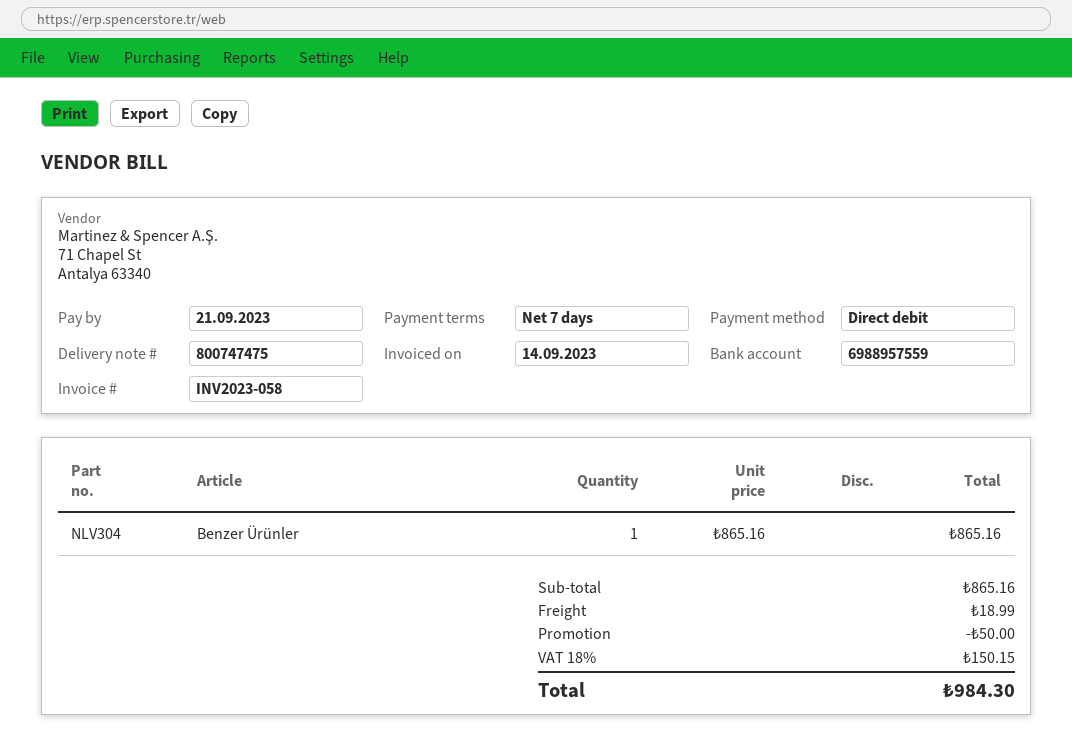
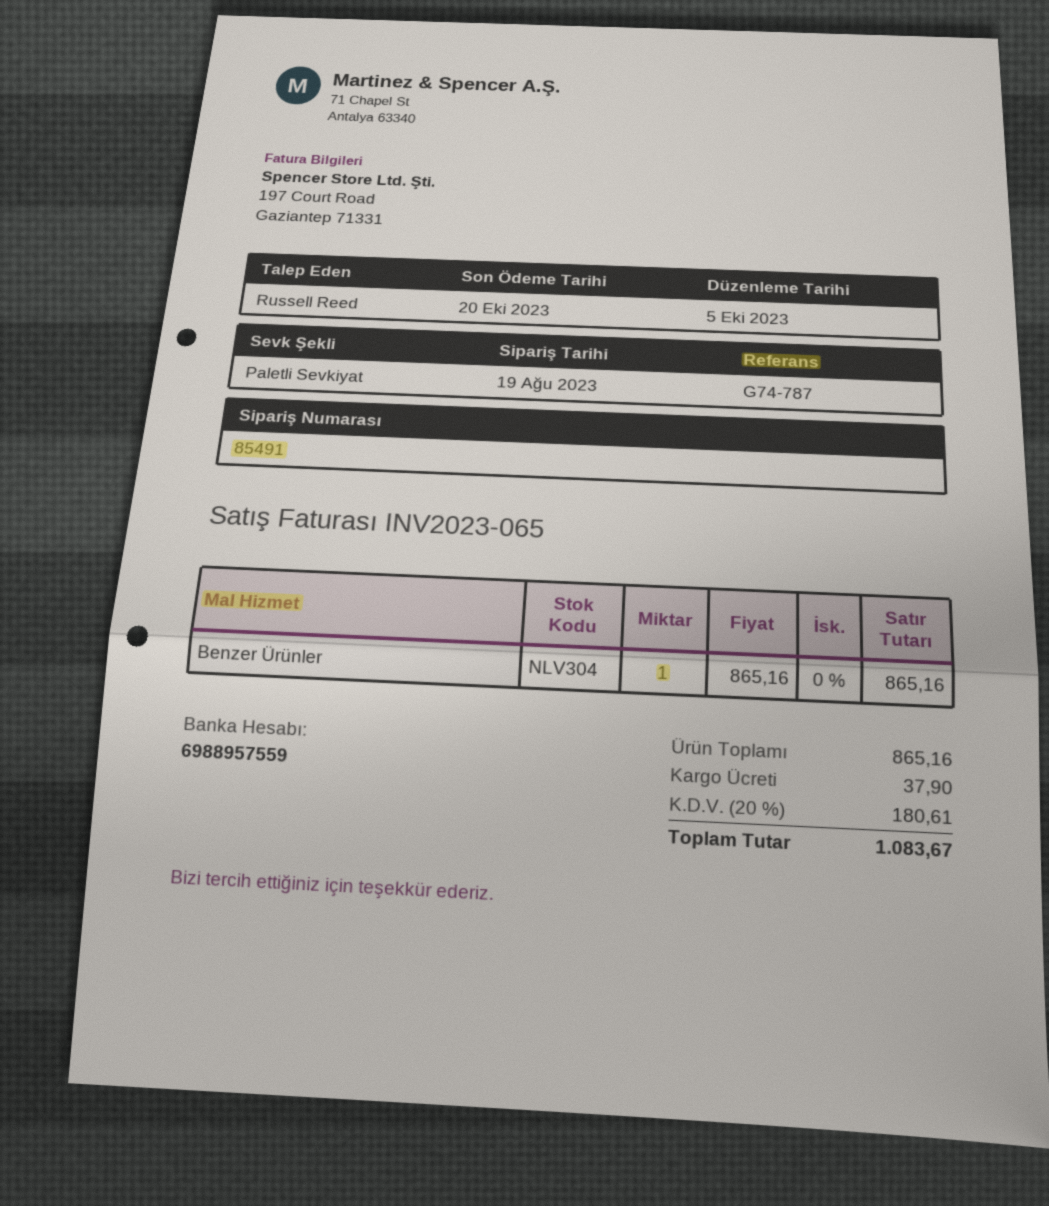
invoice number: INV2023-058 -> INV2023-065
invoice date: 2023-09-14 -> 2023-10-05
due date: 2023-09-21 -> 2023-10-20
discount: 50.00 -> none
shipping: 18.99 -> 37.90
tax: 18% = 150.15 -> 20% = 180.61
total: 984.30 -> 1083.67

